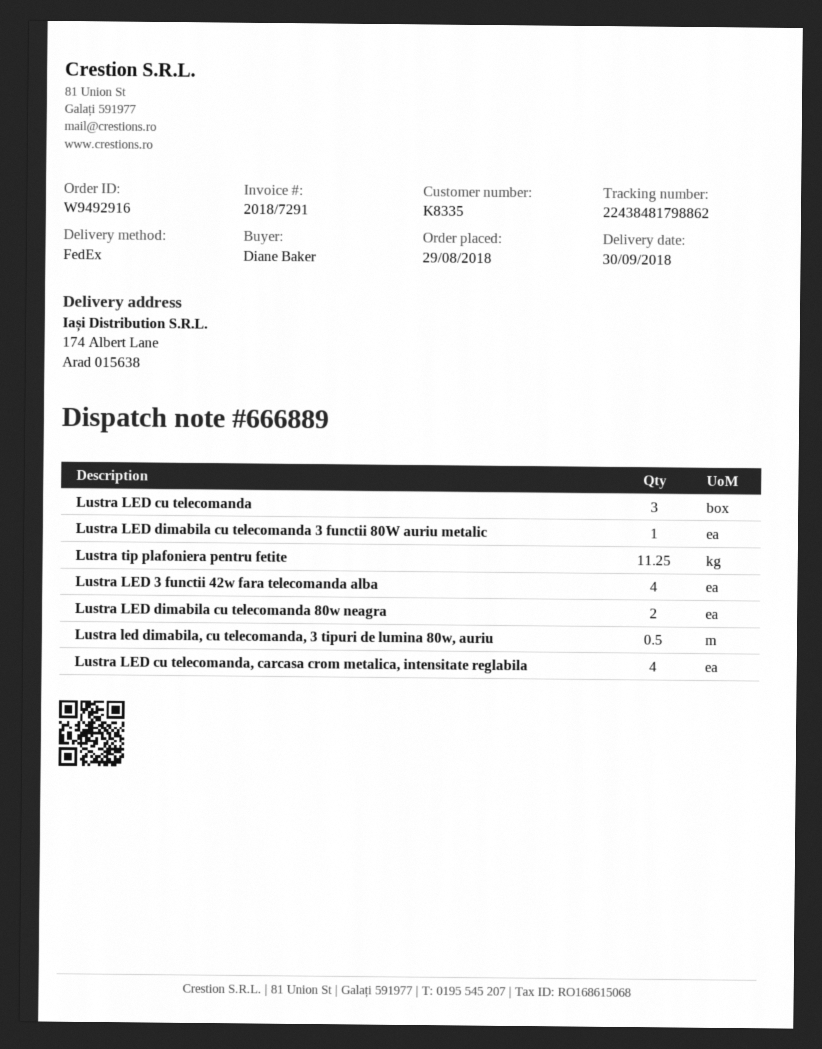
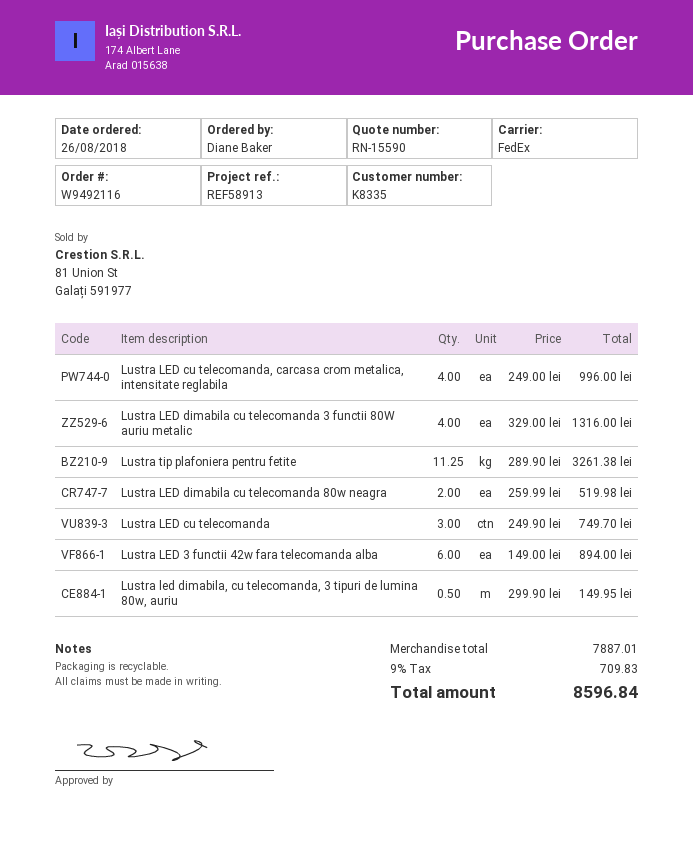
order number: W9492916 -> W9492116
order date: 2018-08-29 -> 2018-08-26
Lustra LED dimabila cu telecomanda 3 functii 80W auriu metalic: 1 -> 4
Lustra LED 3 functii 42w fara telecomanda alba: 4 -> 6

